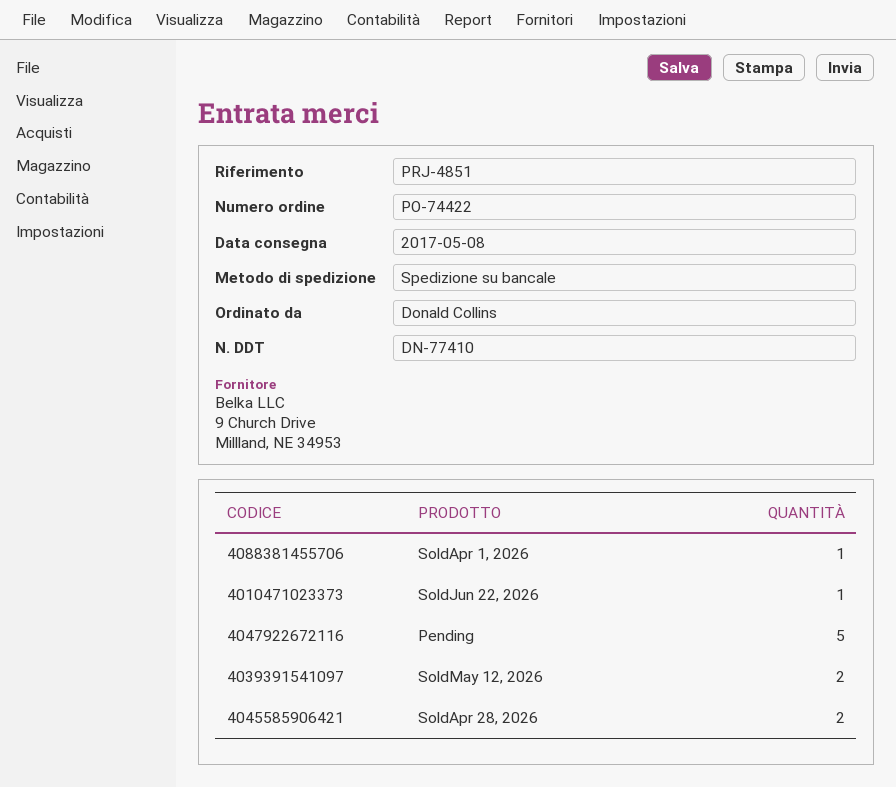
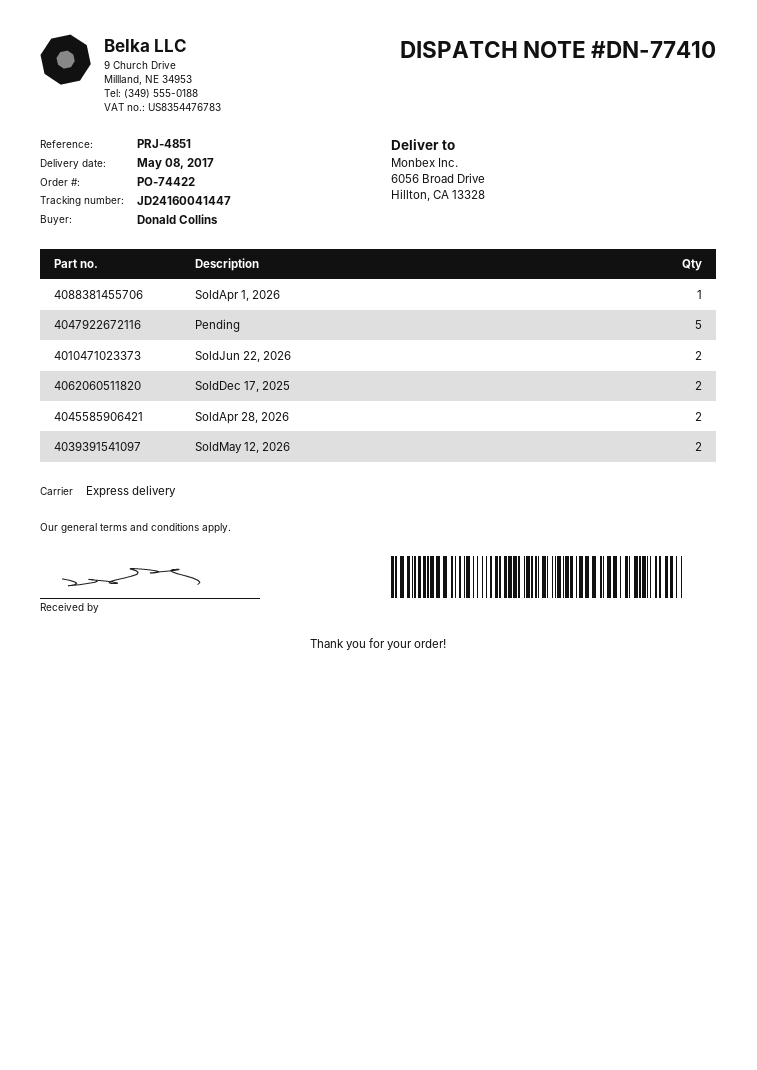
shipping method: pallet freight -> express
SoldJun 22, 2026: 1 -> 2
SoldDec 17, 2025: none -> 2

